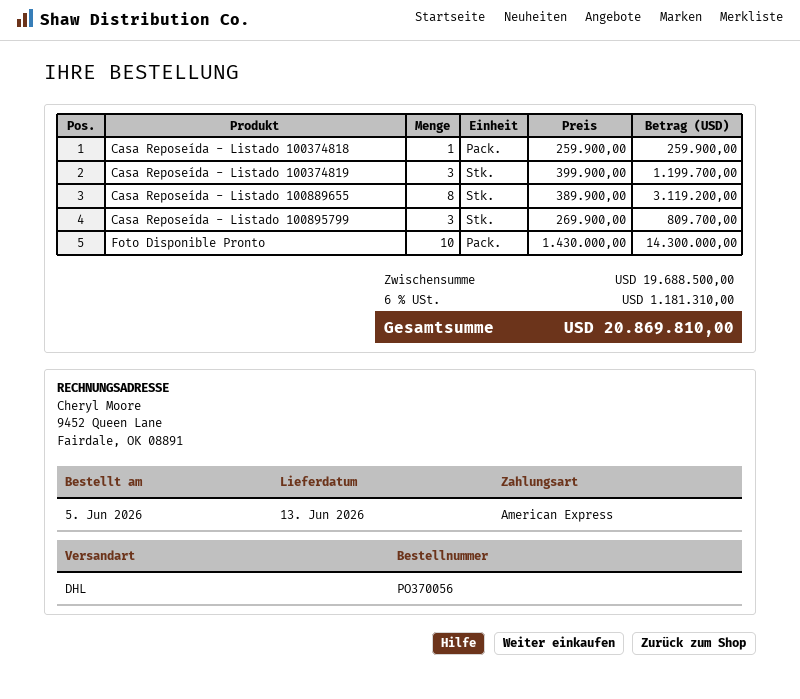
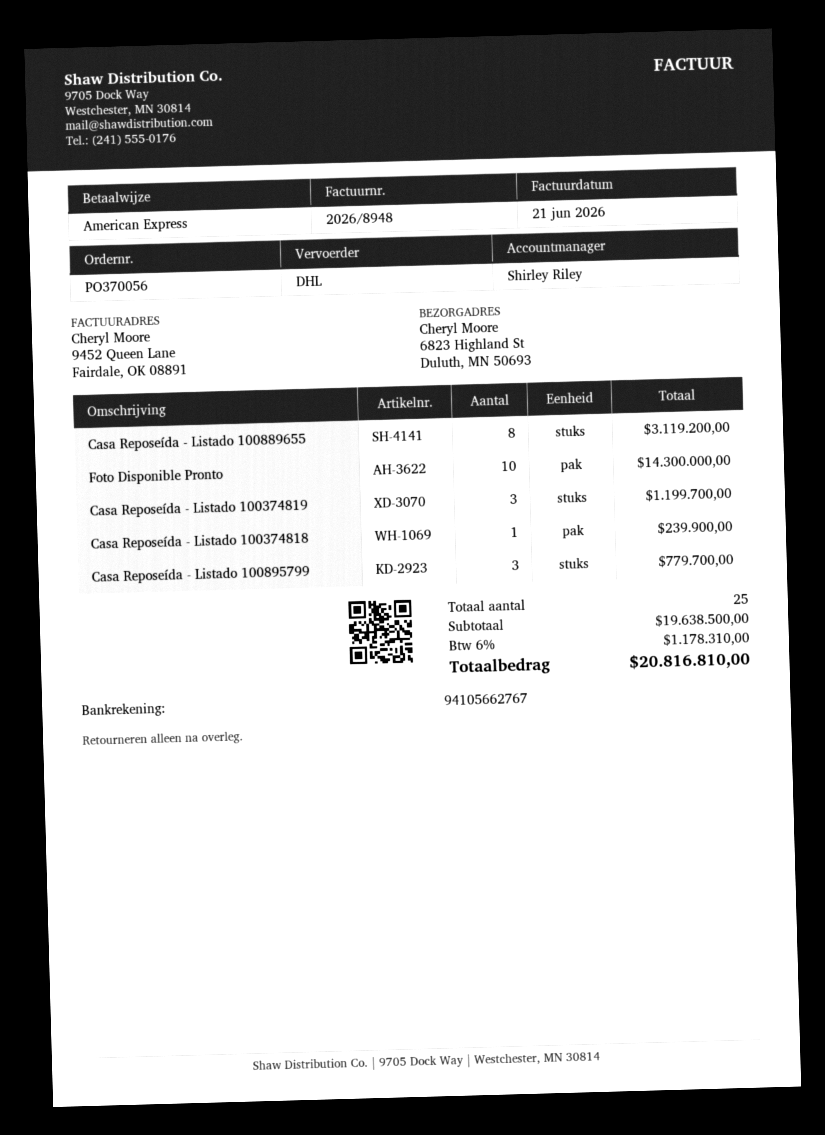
Casa Reposeída - Listado 100374818: 1 for 259900.00 -> 1 for 239900.00
Casa Reposeída - Listado 100895799: 3 for 809700.00 -> 3 for 779700.00
subtotal: 19688500.00 -> 19638500.00
tax: 6% = 1181310.00 -> 6% = 1178310.00
total: 20869810.00 -> 20816810.00

